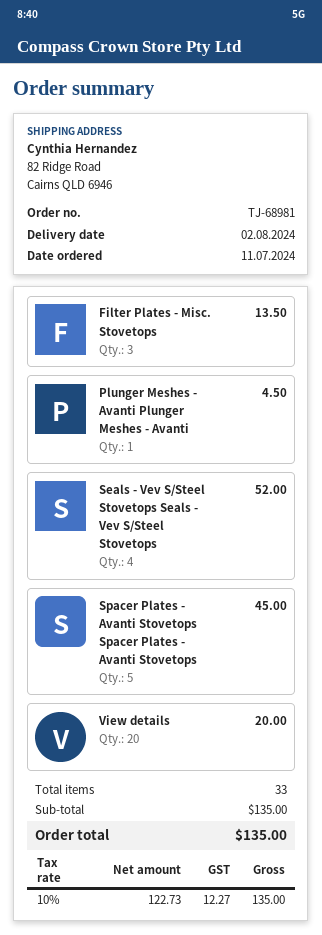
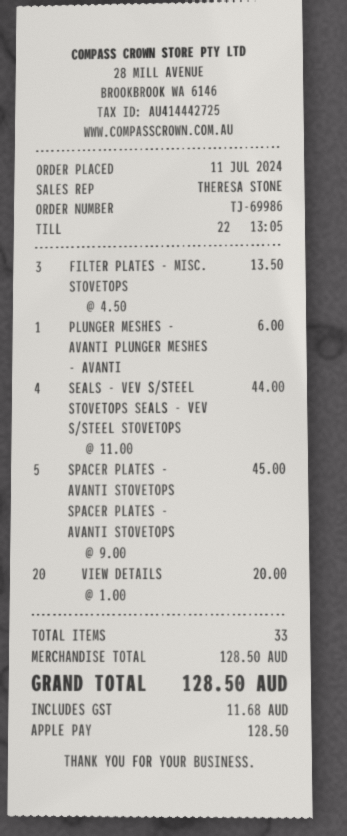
order number: TJ-68981 -> TJ-69986
Plunger Meshes - Avanti Plunger Meshes - Avanti: 1 for 4.50 -> 1 for 6.00
Seals - Vev S/Steel Stovetops Seals - Vev S/Steel Stovetops: 4 for 52.00 -> 4 for 44.00
subtotal: 135.00 -> 128.50
tax: 12.27 -> 11.68
total: 135.00 -> 128.50

